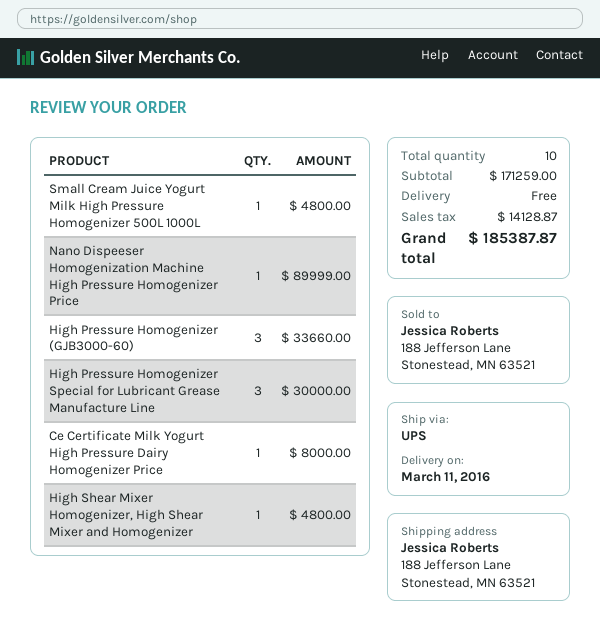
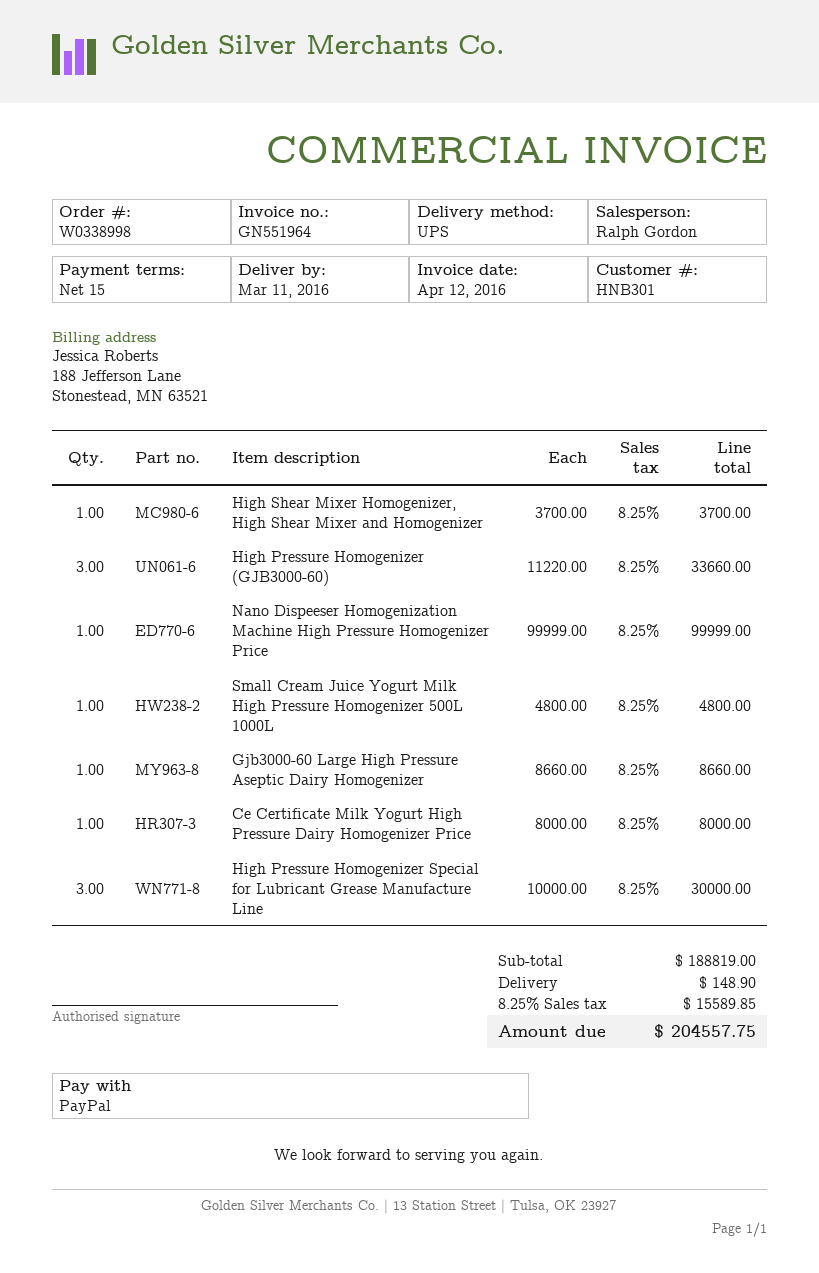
Nano Dispeeser Homogenization Machine High Pressure Homogenizer Price: 1 for 89999.00 -> 1 for 99999.00
High Shear Mixer Homogenizer, High Shear Mixer and Homogenizer: 1 for 4800.00 -> 1 for 3700.00
Gjb3000-60 Large High Pressure Aseptic Dairy Homogenizer: none -> 1 for 8660.00
subtotal: 171259.00 -> 188819.00
shipping: 0.00 -> 148.90
tax: 14128.87 -> 15589.85
total: 185387.87 -> 204557.75

